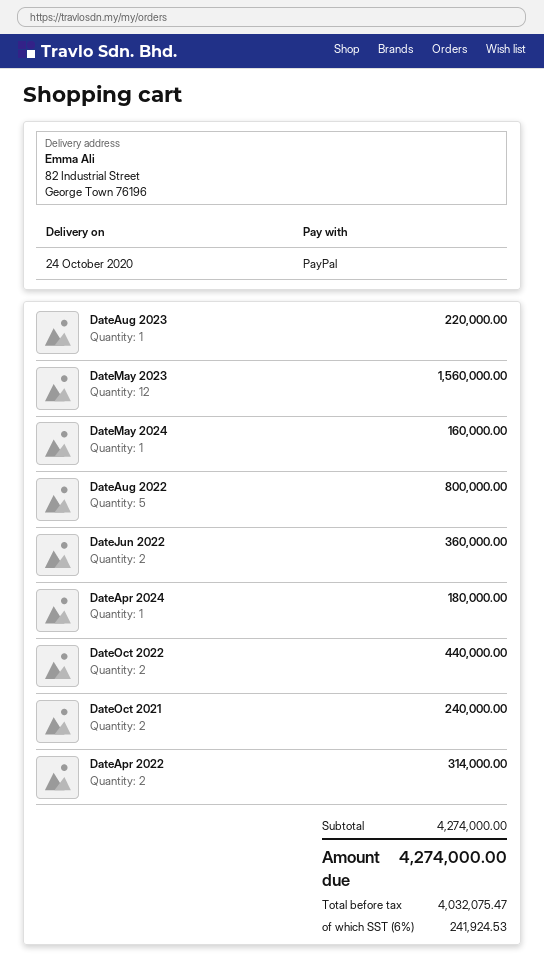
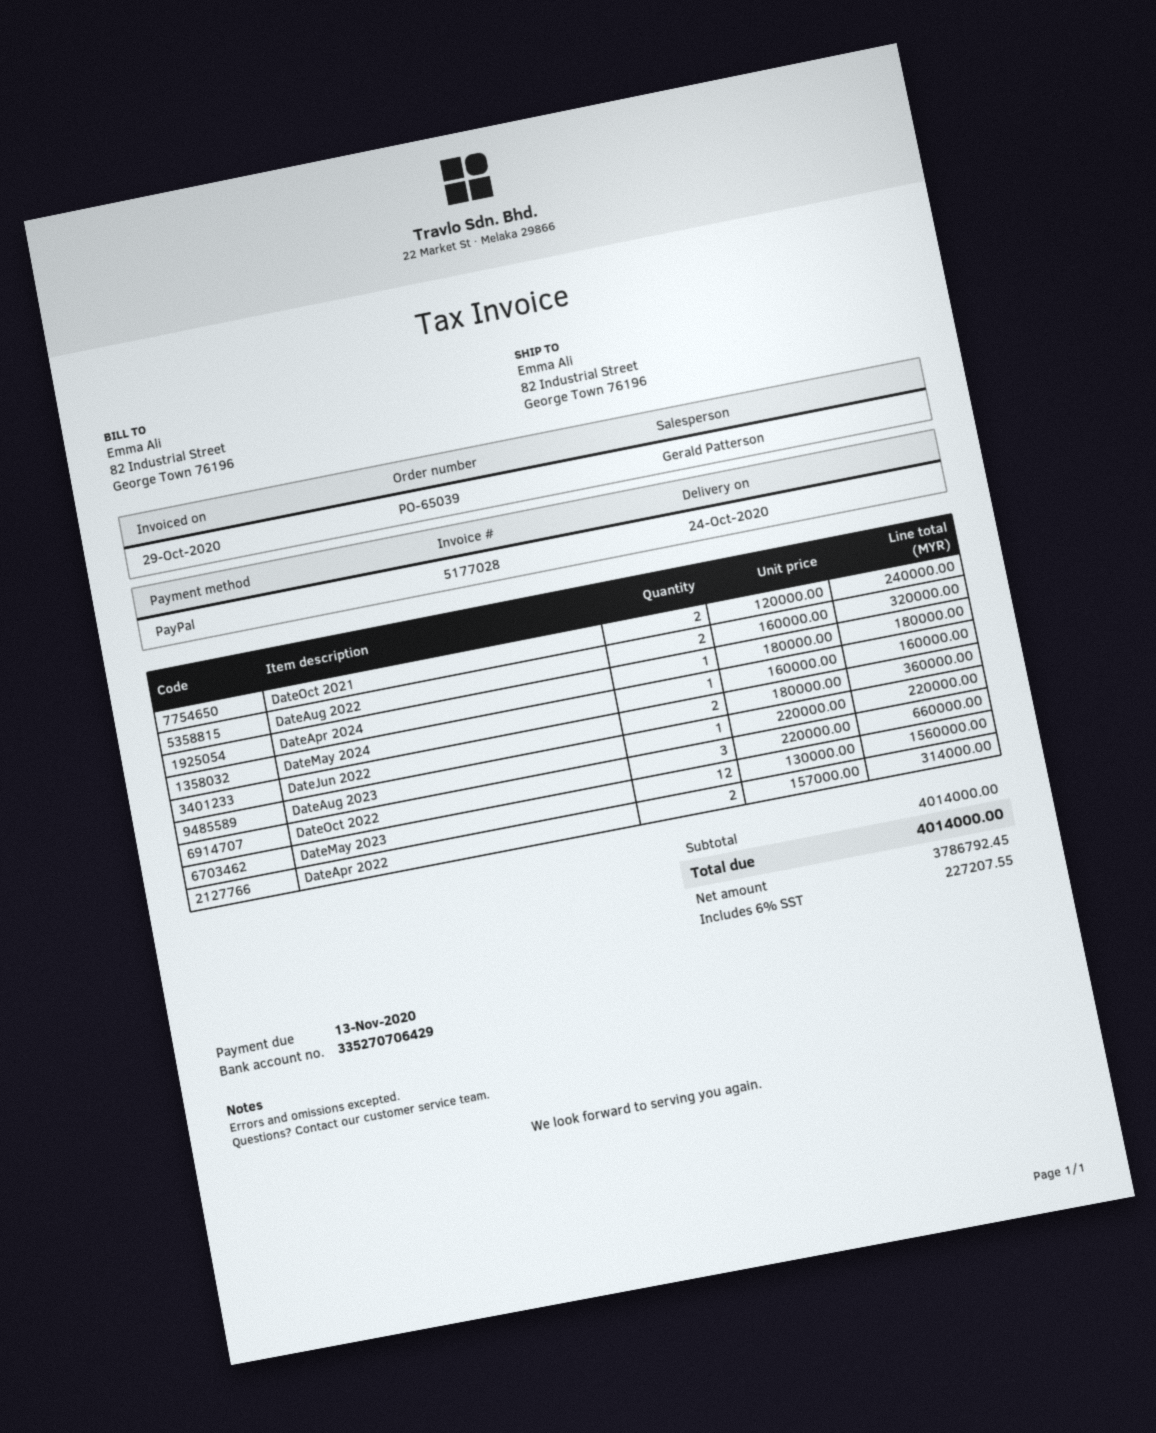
DateAug 2022: 5 for 800000.00 -> 2 for 320000.00
DateOct 2022: 2 for 440000.00 -> 3 for 660000.00
subtotal: 4274000.00 -> 4014000.00
net: 4032075.47 -> 3786792.45
tax: 6% = 241924.53 -> 6% = 227207.55
total: 4274000.00 -> 4014000.00

